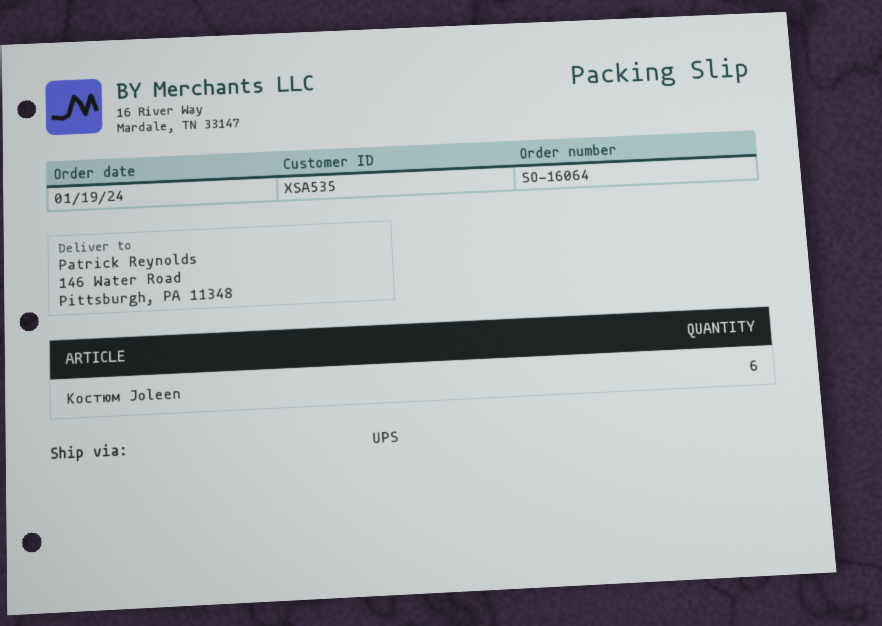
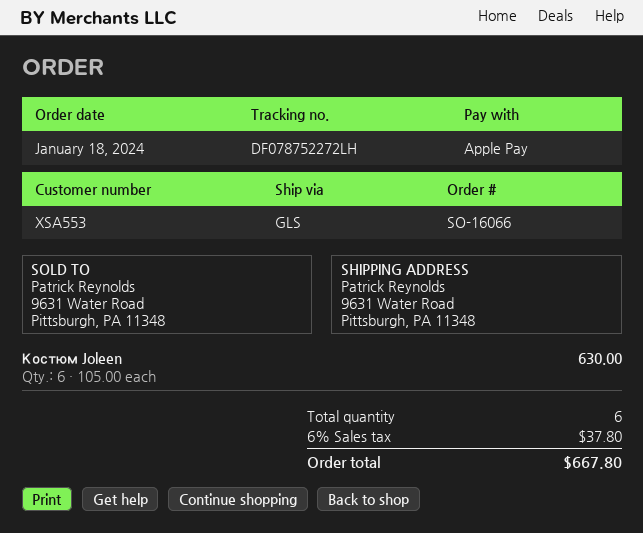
order number: SO-16064 -> SO-16066
order date: 2024-01-19 -> 2024-01-18
customer number: XSA535 -> XSA553
shipping method: UPS -> GLS
ship to: 146 Water Road, Pittsburgh, PA 11348 -> 9631 Water Road, Pittsburgh, PA 11348

